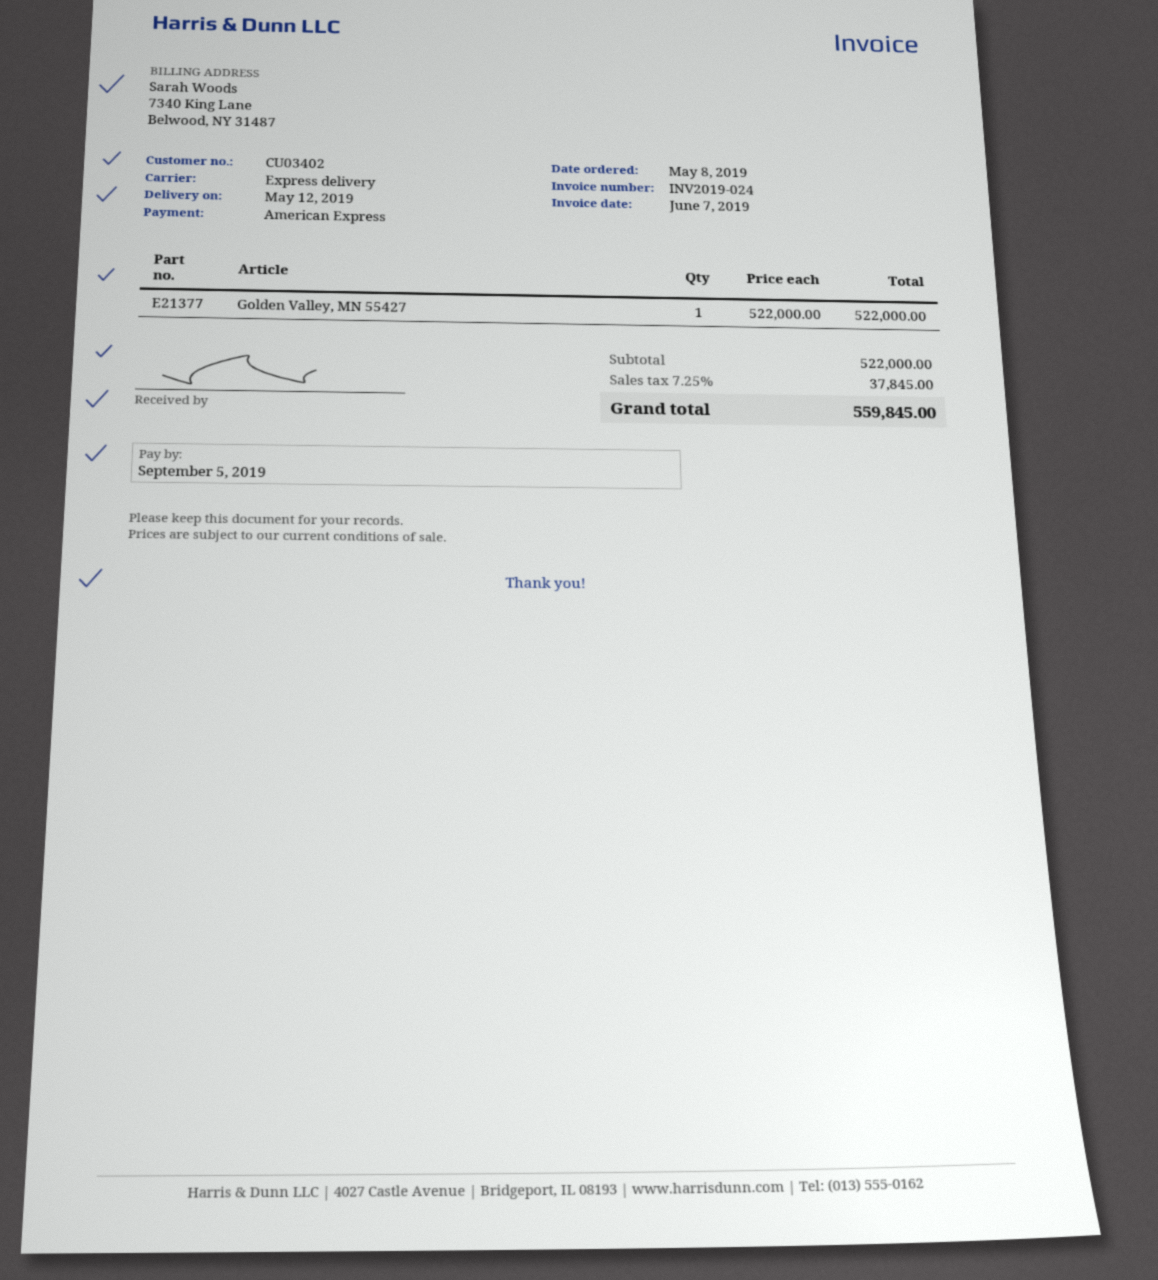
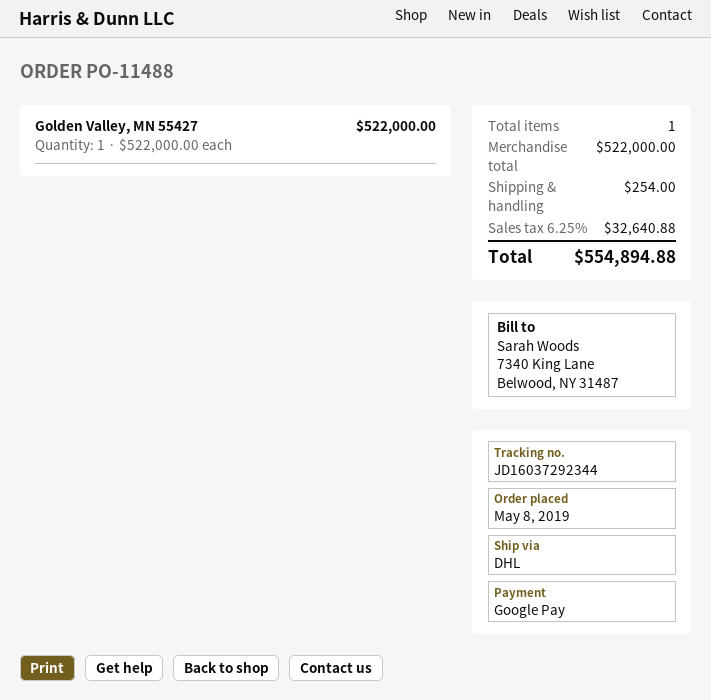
payment method: American Express -> Google Pay
shipping method: express -> DHL
shipping: none -> 254.00
tax: 7.25% = 37845.00 -> 6.25% = 32640.88
total: 559845.00 -> 554894.88

